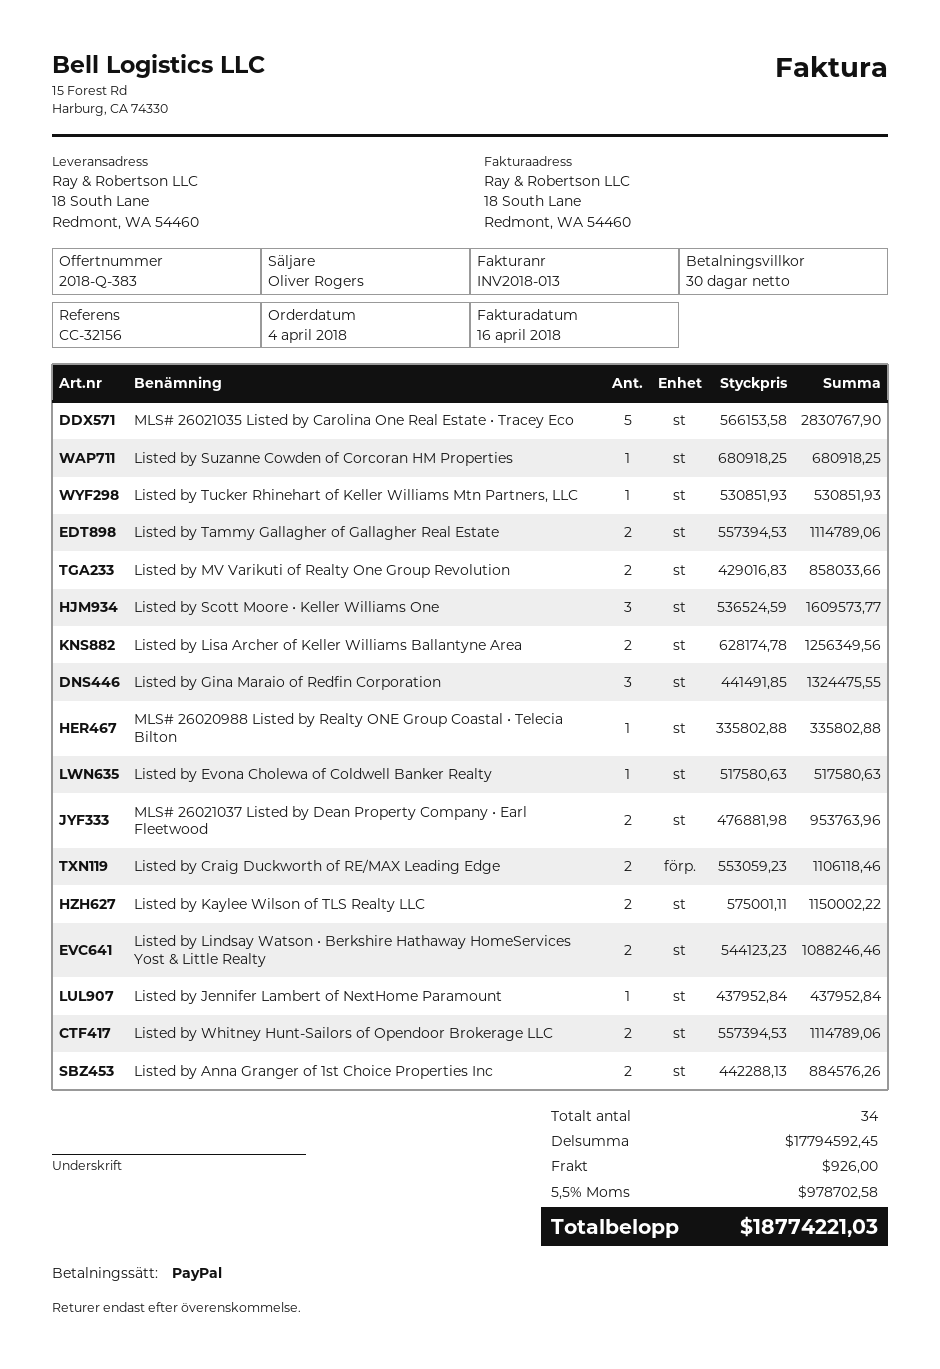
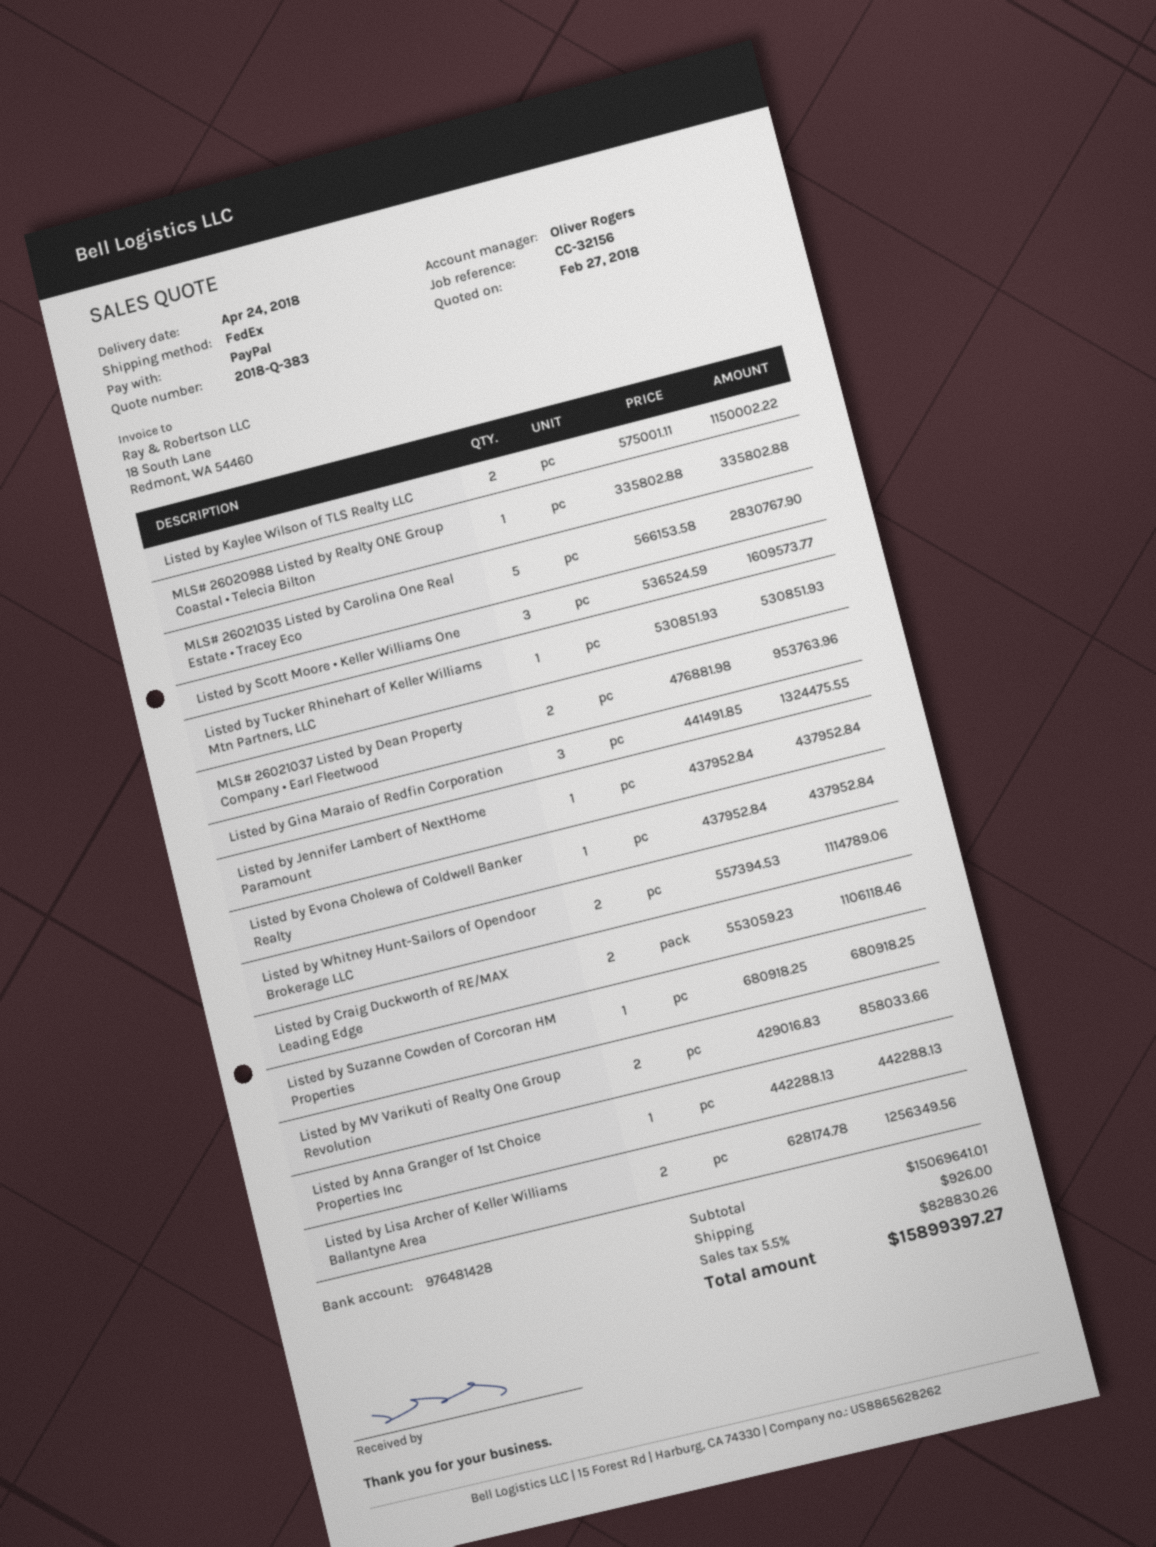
Listed by Tammy Gallagher of Gallagher Real Estate: 2 x 557394.53 = 1114789.06 -> none
Listed by Evona Cholewa of Coldwell Banker Realty: 1 x 517580.63 = 517580.63 -> 1 x 437952.84 = 437952.84
Listed by Lindsay Watson • Berkshire Hathaway HomeServices Yost & Little Realty: 2 x 544123.23 = 1088246.46 -> none
Listed by Anna Granger of 1st Choice Properties Inc: 2 x 442288.13 = 884576.26 -> 1 x 442288.13 = 442288.13
subtotal: 17794592.45 -> 15069641.01
tax: 5.5% = 978702.58 -> 5.5% = 828830.26
total: 18774221.03 -> 15899397.27

